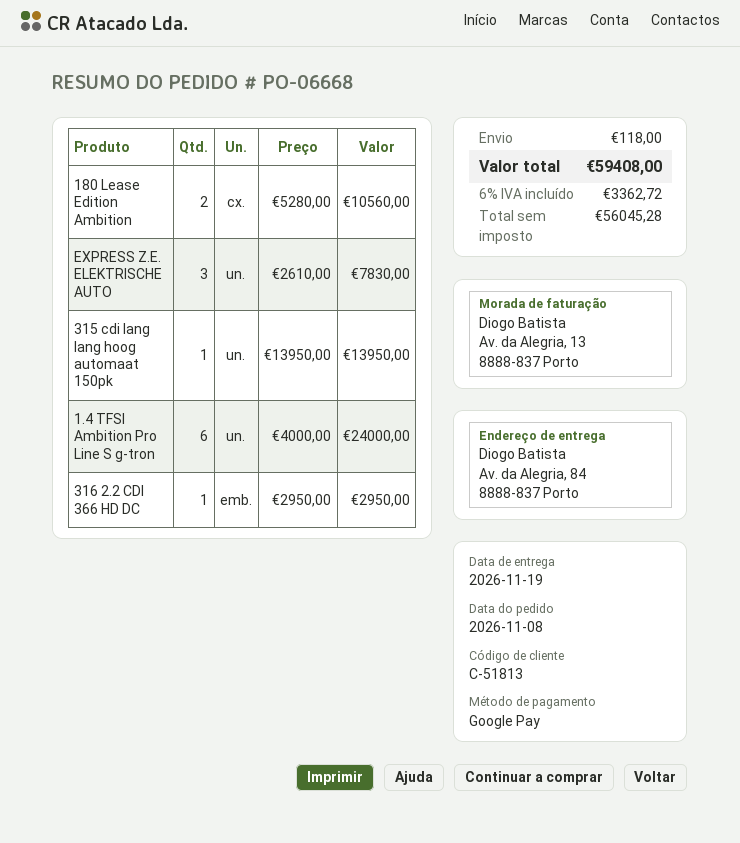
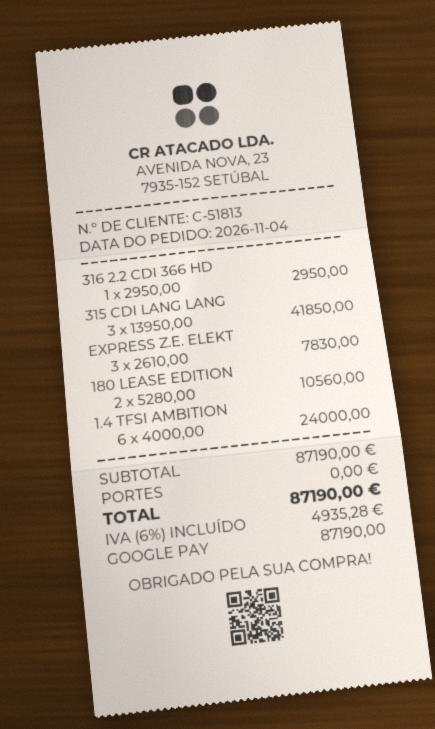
order date: 2026-11-08 -> 2026-11-04
315 cdi lang lang hoog automaat 150pk: 1 x 13950.00 = 13950.00 -> 3 x 13950.00 = 41850.00
shipping: 118.00 -> 0.00
tax: 6% = 3362.72 -> 6% = 4935.28
total: 59408.00 -> 87190.00

